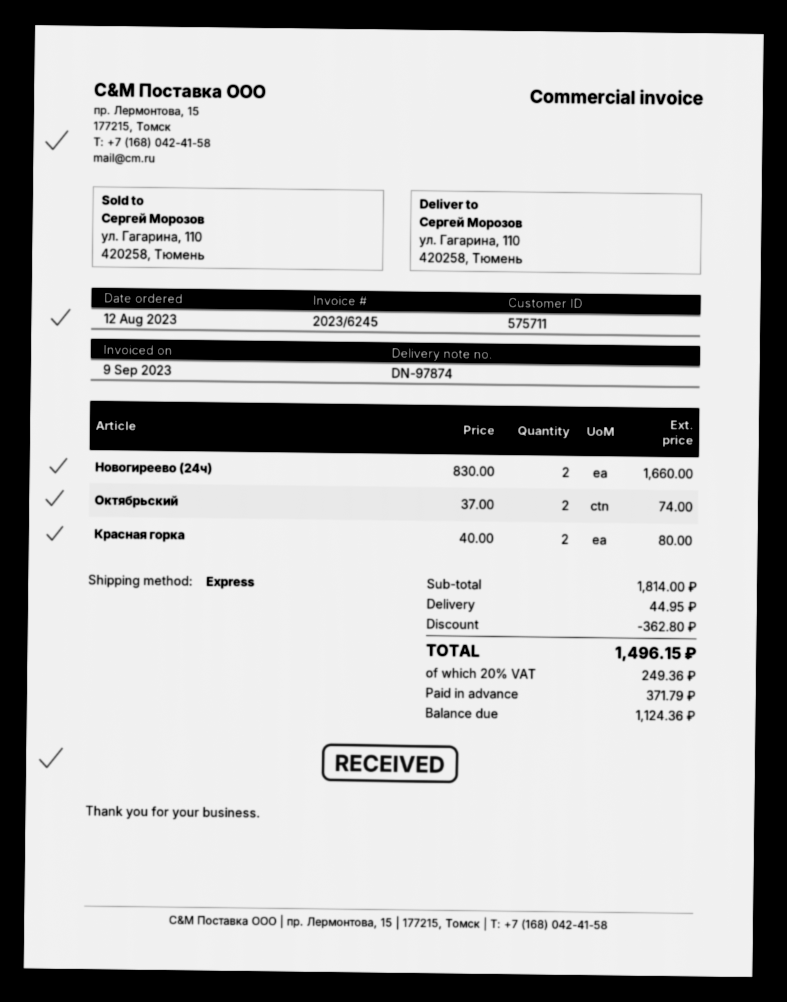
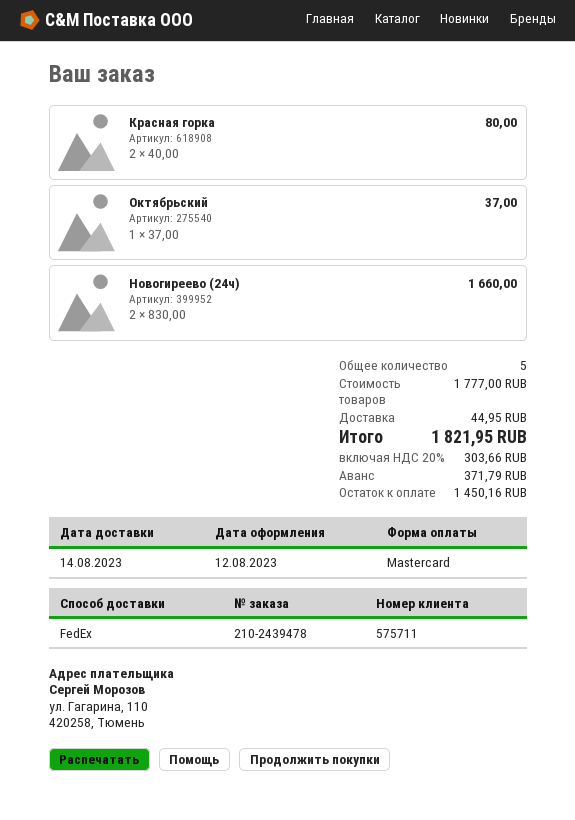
shipping method: express -> FedEx
Октябрьский: 2 x 37.00 = 74.00 -> 1 x 37.00 = 37.00
subtotal: 1814.00 -> 1777.00
discount: 362.80 -> none
tax: 20% = 249.36 -> 20% = 303.66
total: 1496.15 -> 1821.95
balance: 1124.36 -> 1450.16

